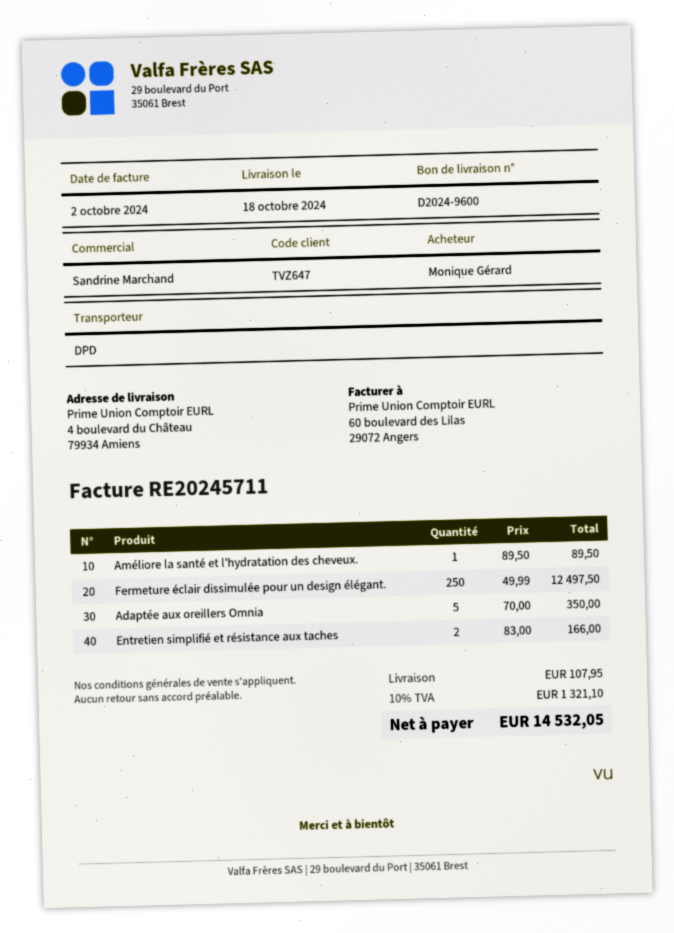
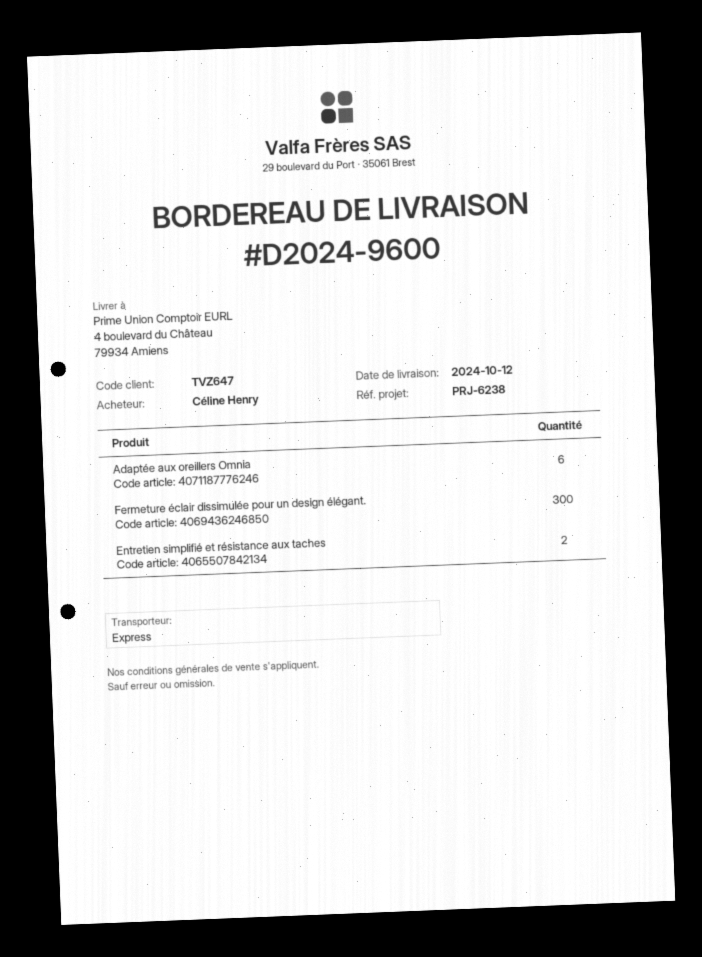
delivery date: 2024-10-18 -> 2024-10-12
ordered by: Monique Gérard -> Céline Henry
shipping method: DPD -> express
Améliore la santé et l'hydratation des cheveux.: 1 -> none
Fermeture éclair dissimulée pour un design élégant.: 250 -> 300
Adaptée aux oreillers Omnia: 5 -> 6

